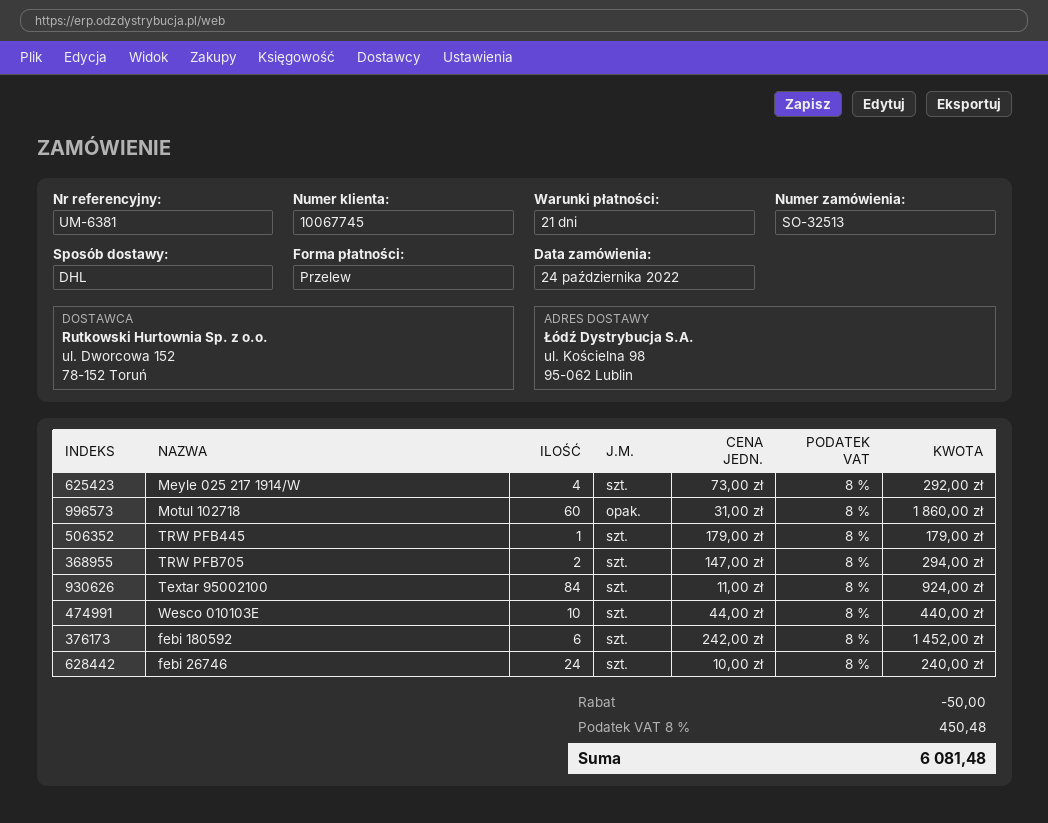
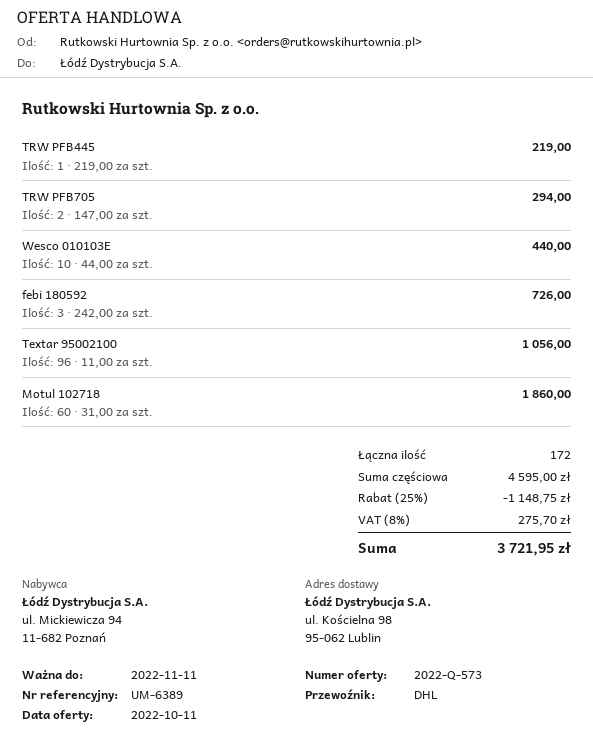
reference: UM-6381 -> UM-6389
Meyle 025 217 1914/W: 4 x 73.00 = 292.00 -> none
TRW PFB445: 1 x 179.00 = 179.00 -> 1 x 219.00 = 219.00
Textar 95002100: 84 x 11.00 = 924.00 -> 96 x 11.00 = 1056.00
febi 180592: 6 x 242.00 = 1452.00 -> 3 x 242.00 = 726.00
febi 26746: 24 x 10.00 = 240.00 -> none
discount: 50.00 -> 1148.75
tax: 8% = 450.48 -> 8% = 275.70
total: 6081.48 -> 3721.95

